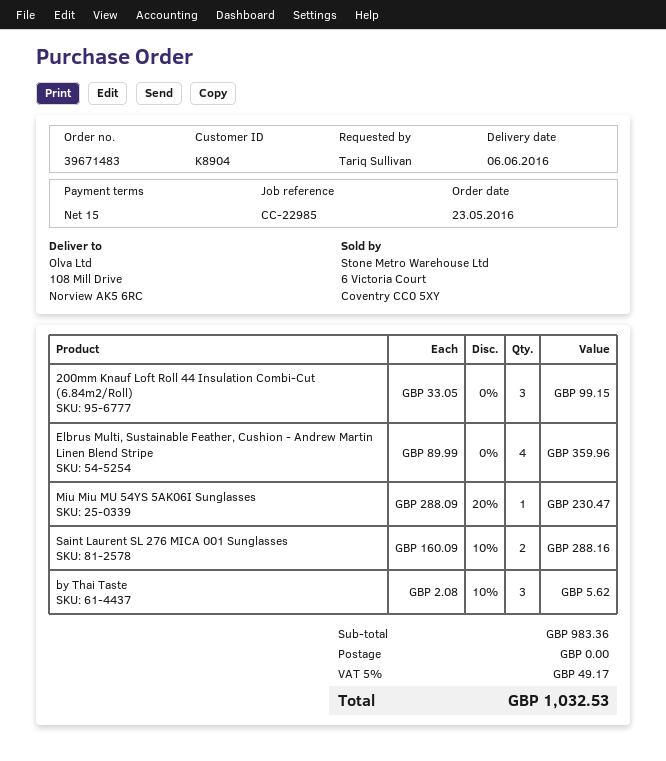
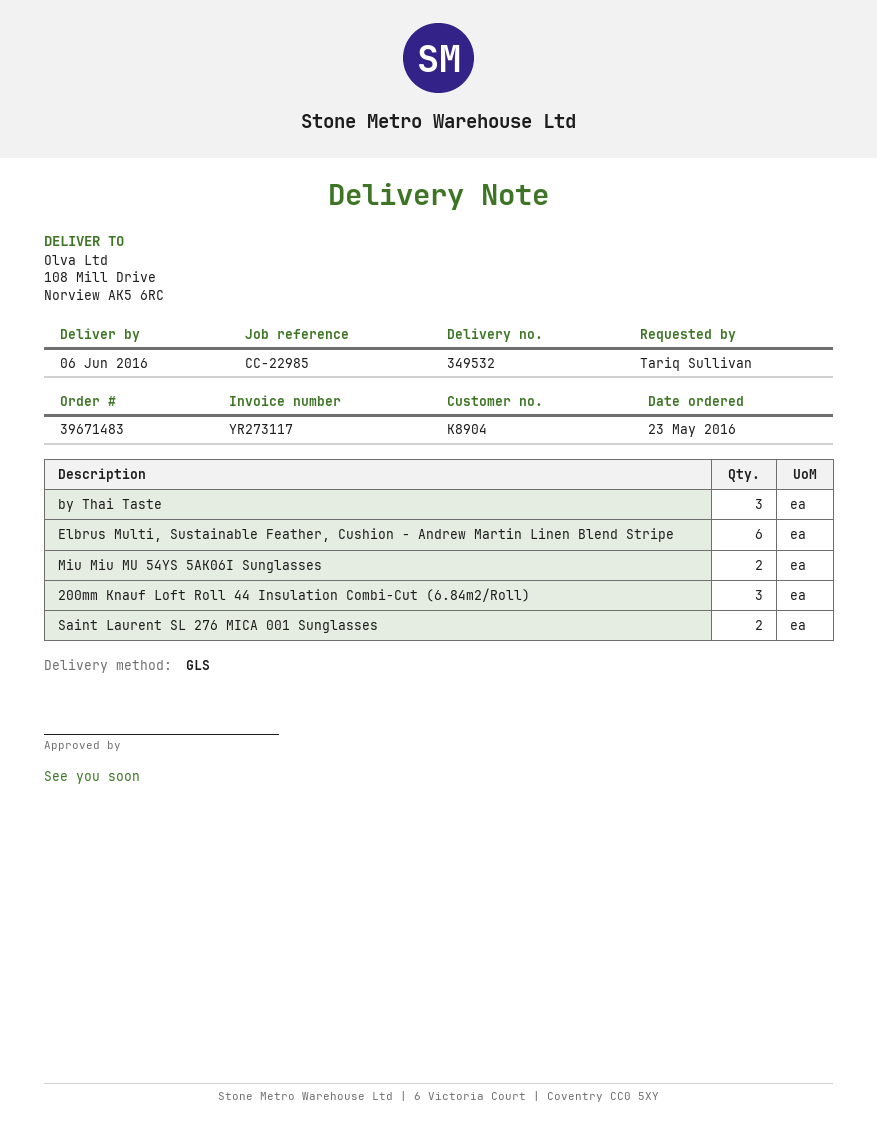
Elbrus Multi, Sustainable Feather, Cushion - Andrew Martin Linen Blend Stripe: 4 -> 6
Miu Miu MU 54YS 5AK06I Sunglasses: 1 -> 2

